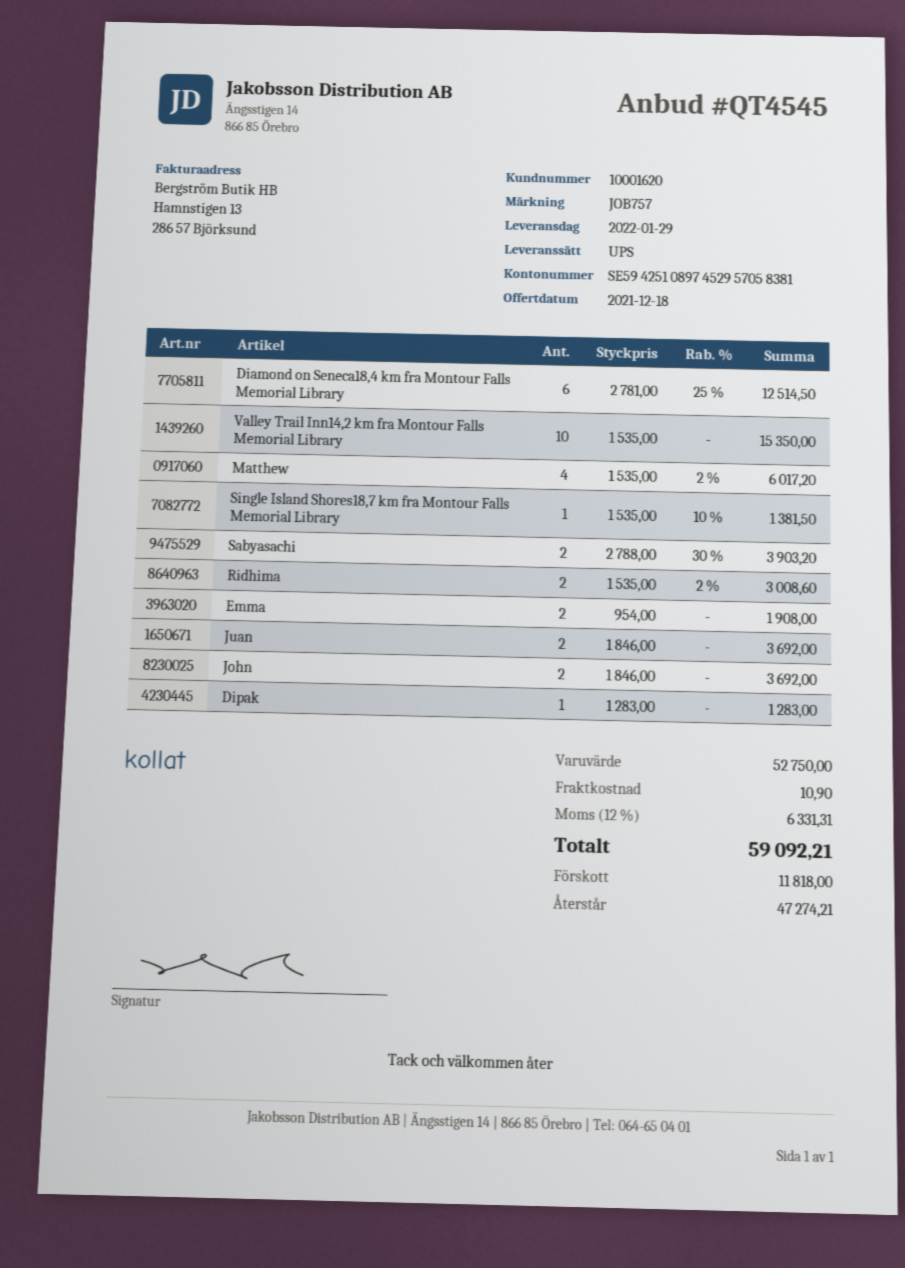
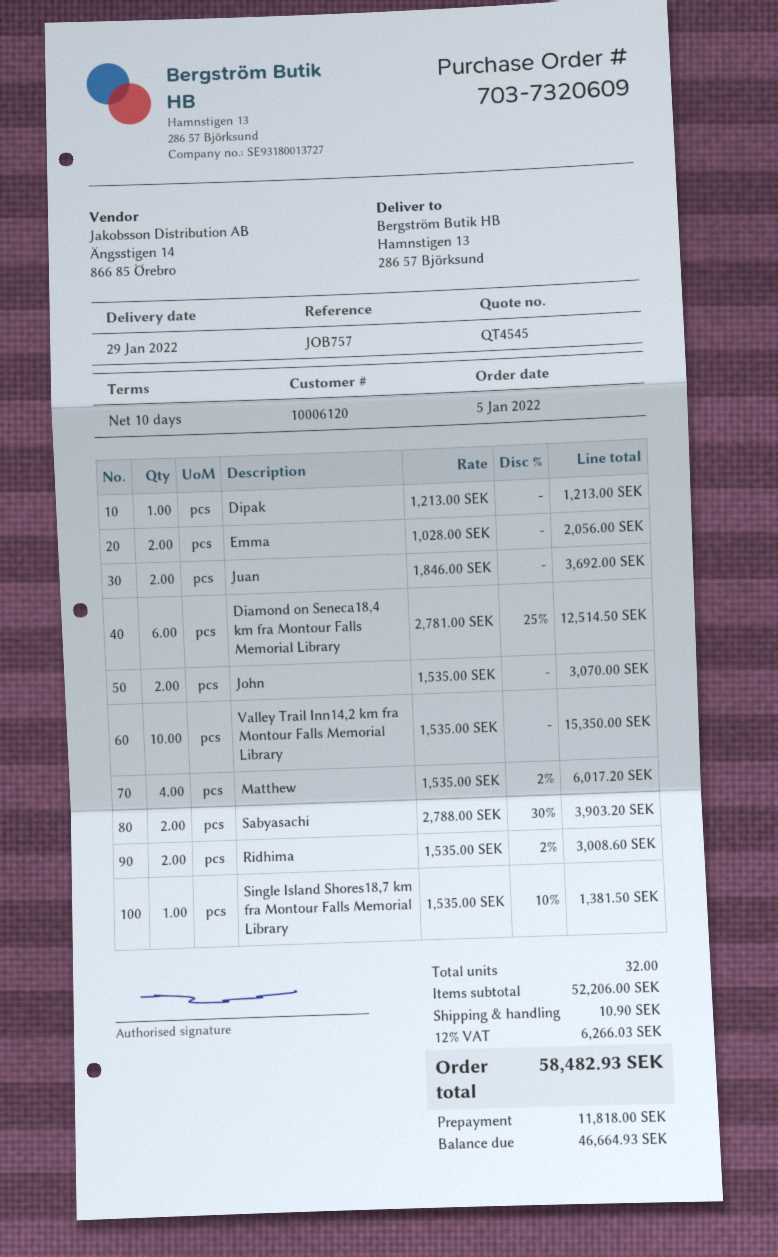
customer number: 10001620 -> 10006120
Emma: 2 x 954.00 = 1908.00 -> 2 x 1028.00 = 2056.00
John: 2 x 1846.00 = 3692.00 -> 2 x 1535.00 = 3070.00
Dipak: 1 x 1283.00 = 1283.00 -> 1 x 1213.00 = 1213.00
subtotal: 52750.00 -> 52206.00
tax: 12% = 6331.31 -> 12% = 6266.03
total: 59092.21 -> 58482.93
balance: 47274.21 -> 46664.93

